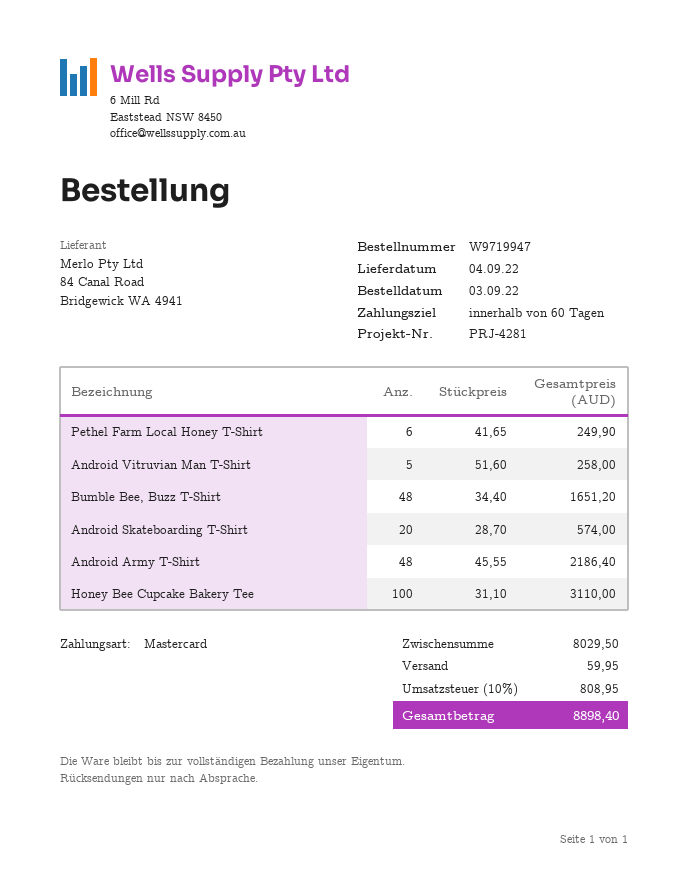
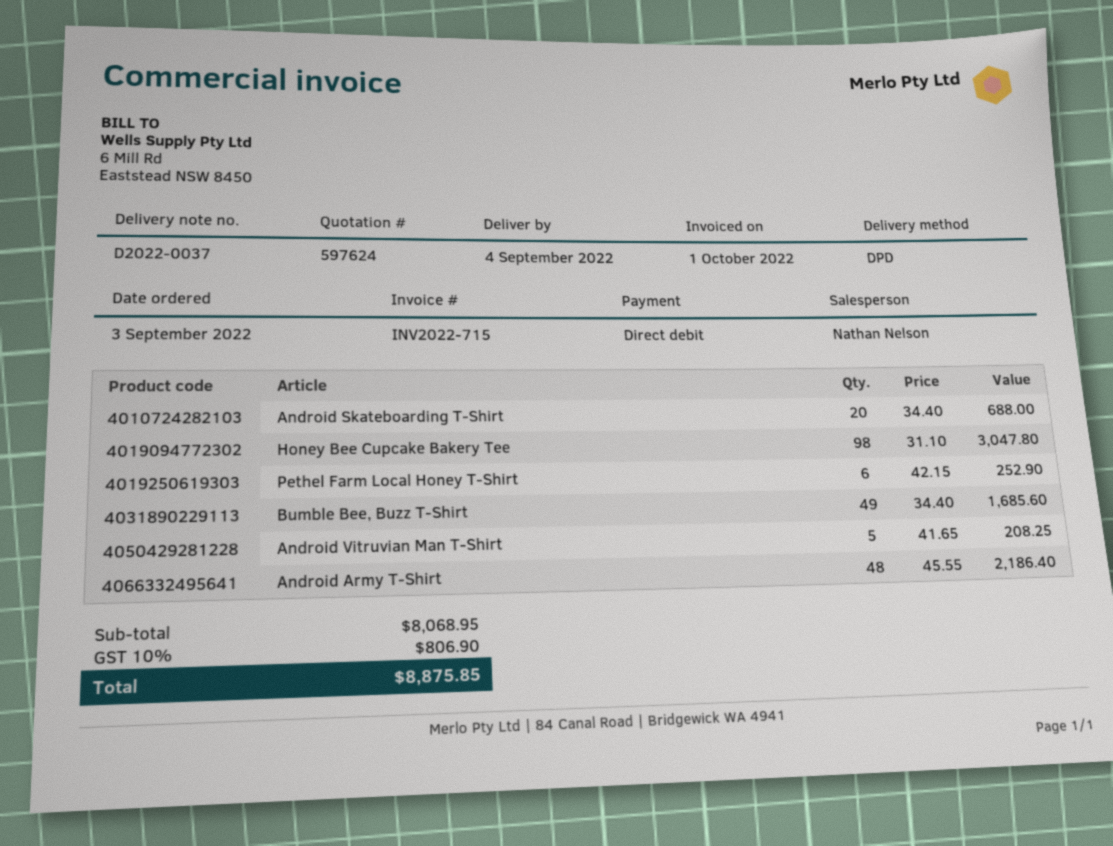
payment method: Mastercard -> direct debit
Pethel Farm Local Honey T-Shirt: 6 x 41.65 = 249.90 -> 6 x 42.15 = 252.90
Android Vitruvian Man T-Shirt: 5 x 51.60 = 258.00 -> 5 x 41.65 = 208.25
Bumble Bee, Buzz T-Shirt: 48 x 34.40 = 1651.20 -> 49 x 34.40 = 1685.60
Android Skateboarding T-Shirt: 20 x 28.70 = 574.00 -> 20 x 34.40 = 688.00
Honey Bee Cupcake Bakery Tee: 100 x 31.10 = 3110.00 -> 98 x 31.10 = 3047.80
subtotal: 8029.50 -> 8068.95
shipping: 59.95 -> none
tax: 10% = 808.95 -> 10% = 806.90
total: 8898.40 -> 8875.85

